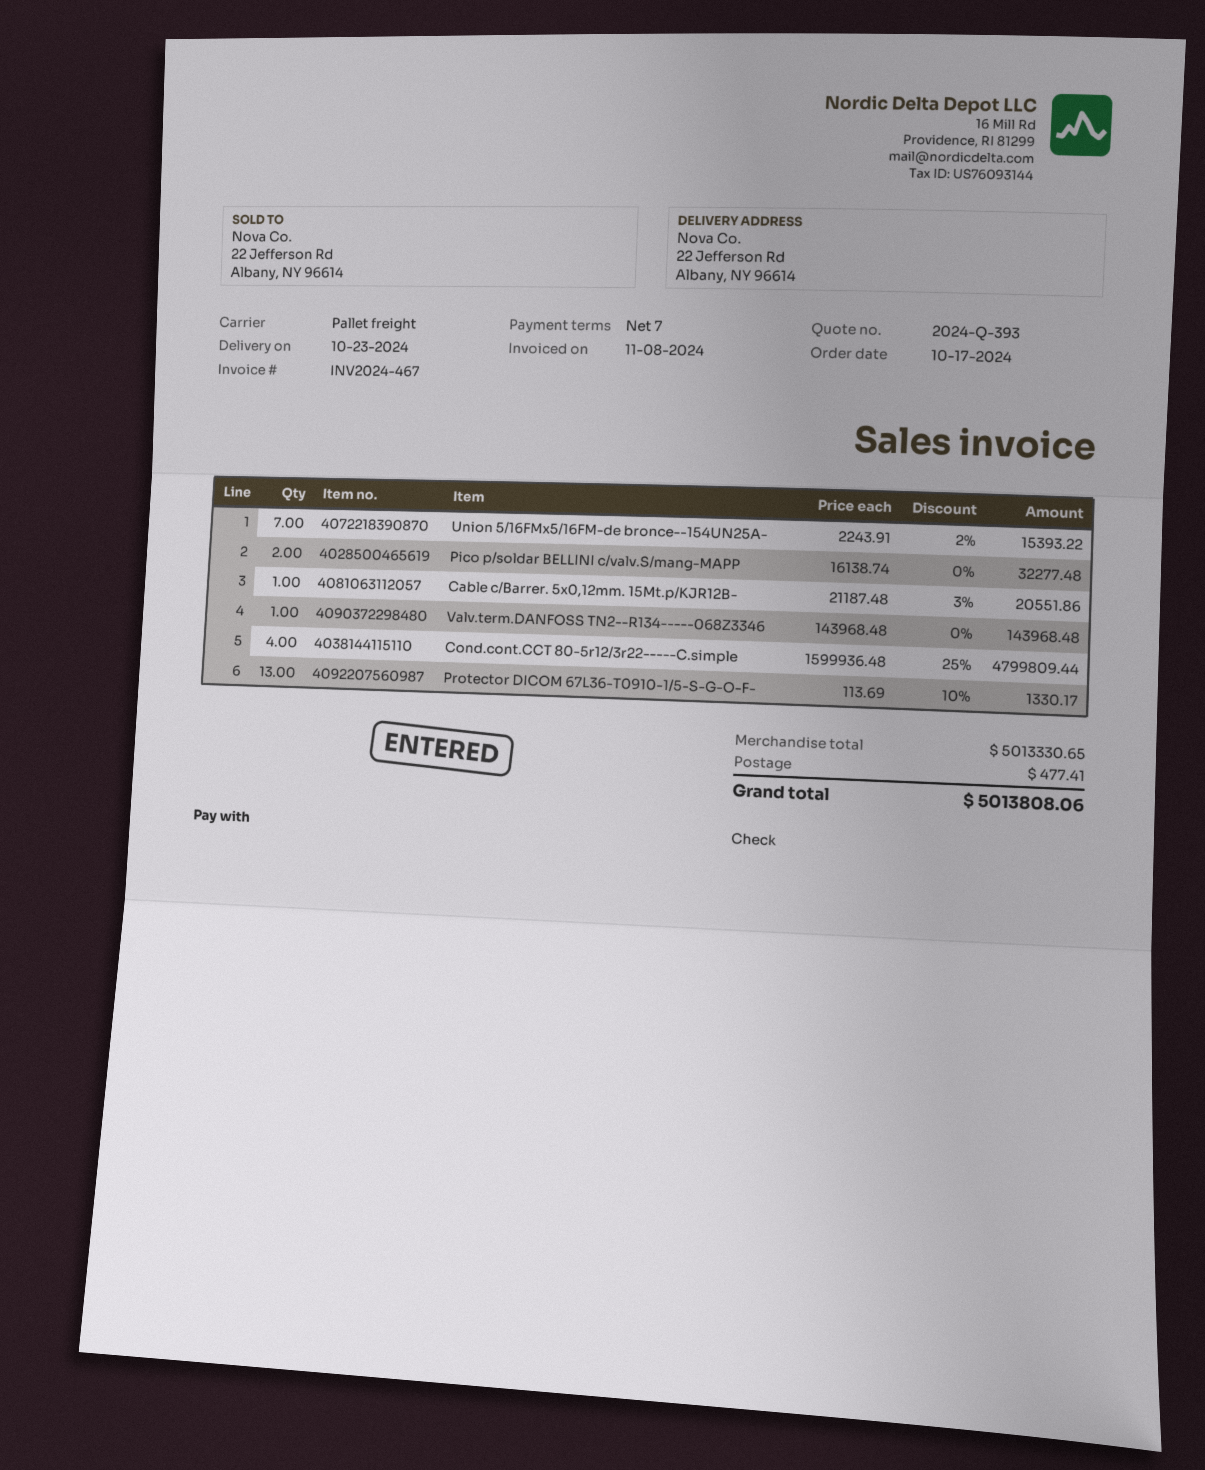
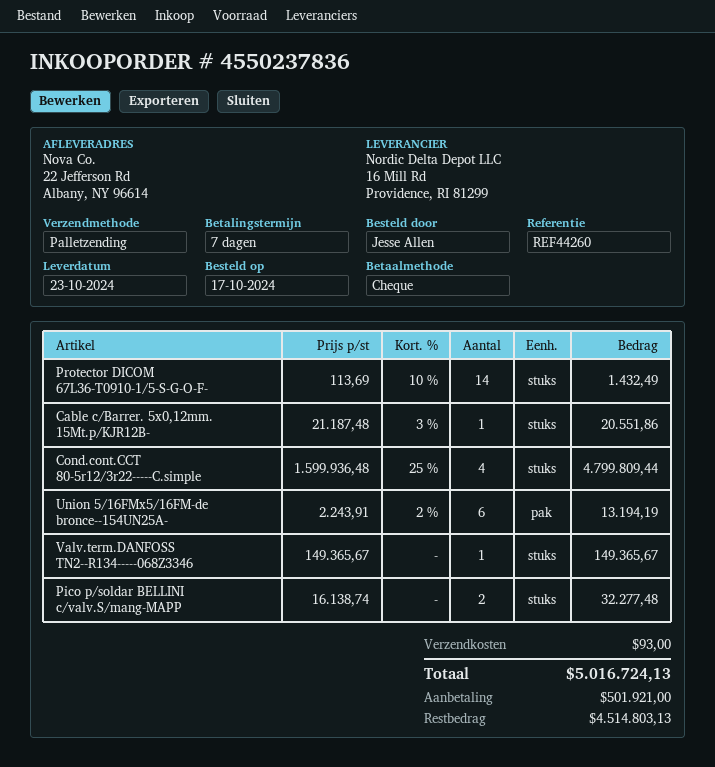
Union 5/16FMx5/16FM-de bronce--154UN25A-: 7 x 2243.91 - 2% = 15393.22 -> 6 x 2243.91 - 2% = 13194.19
Valv.term.DANFOSS TN2--R134-----068Z3346: 1 x 143968.48 = 143968.48 -> 1 x 149365.67 = 149365.67
Protector DICOM 67L36-T0910-1/5-S-G-O-F-: 13 x 113.69 - 10% = 1330.17 -> 14 x 113.69 - 10% = 1432.49
shipping: 477.41 -> 93.00
total: 5013808.06 -> 5016724.13

